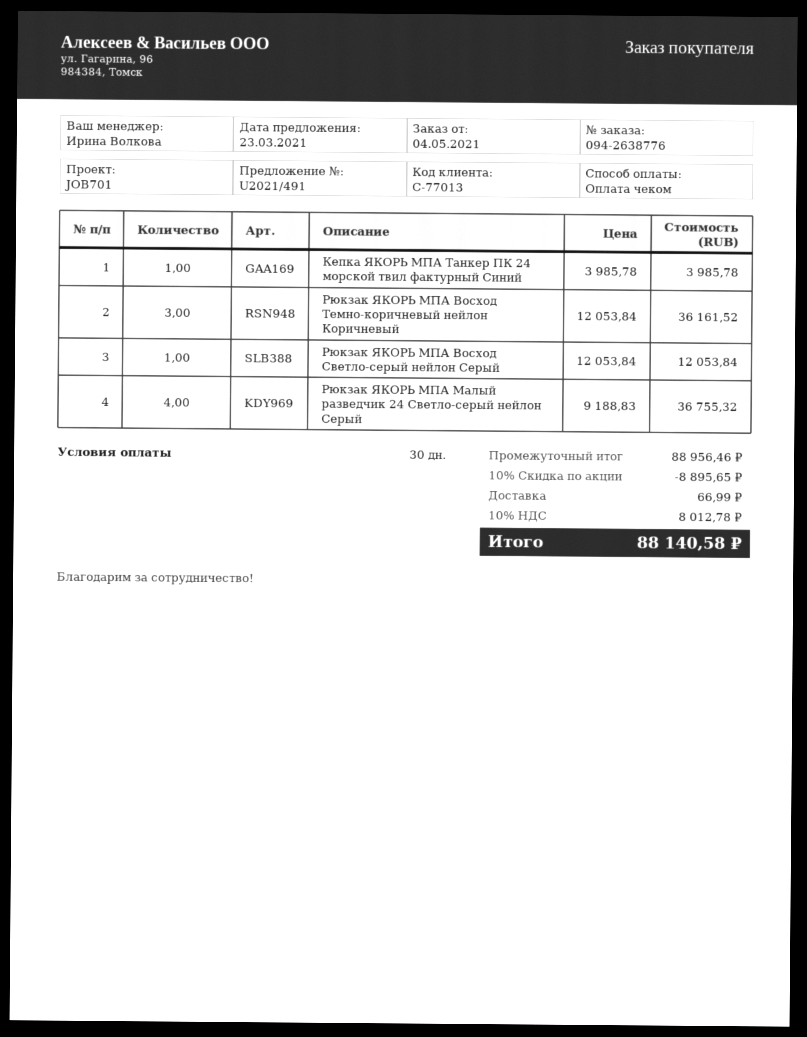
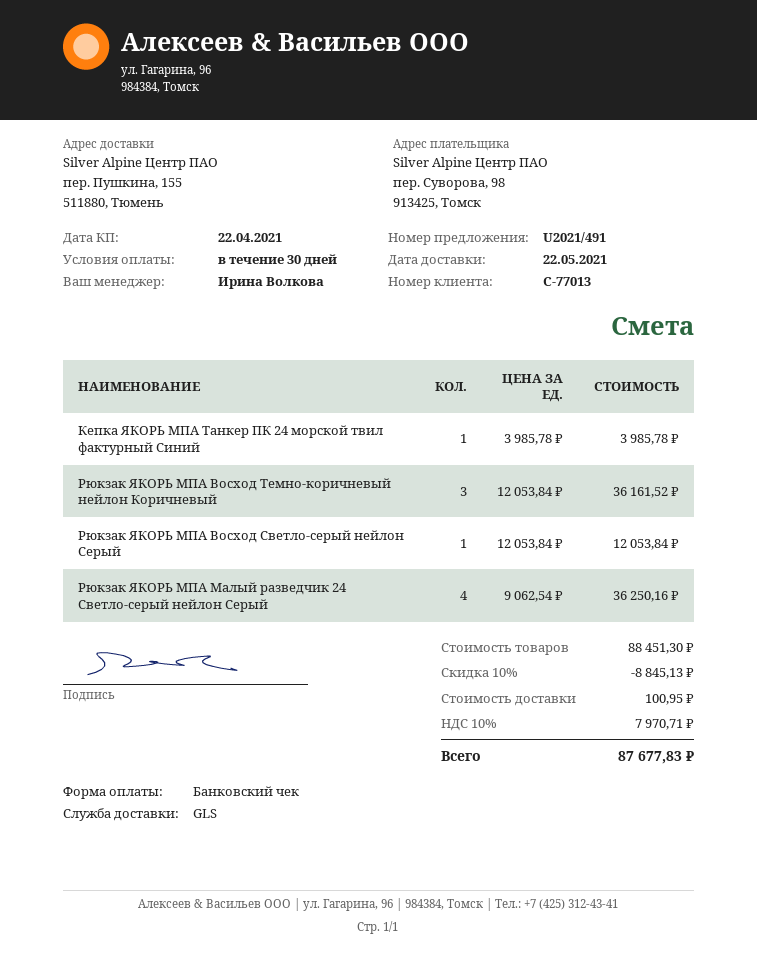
quote date: 2021-03-23 -> 2021-04-22
Рюкзак ЯКОРЬ МПА Малый разведчик 24 Светло-серый нейлон Серый: 4 x 9188.83 = 36755.32 -> 4 x 9062.54 = 36250.16
subtotal: 88956.46 -> 88451.30
discount: 10% = 8895.65 -> 10% = 8845.13
shipping: 66.99 -> 100.95
tax: 10% = 8012.78 -> 10% = 7970.71
total: 88140.58 -> 87677.83

